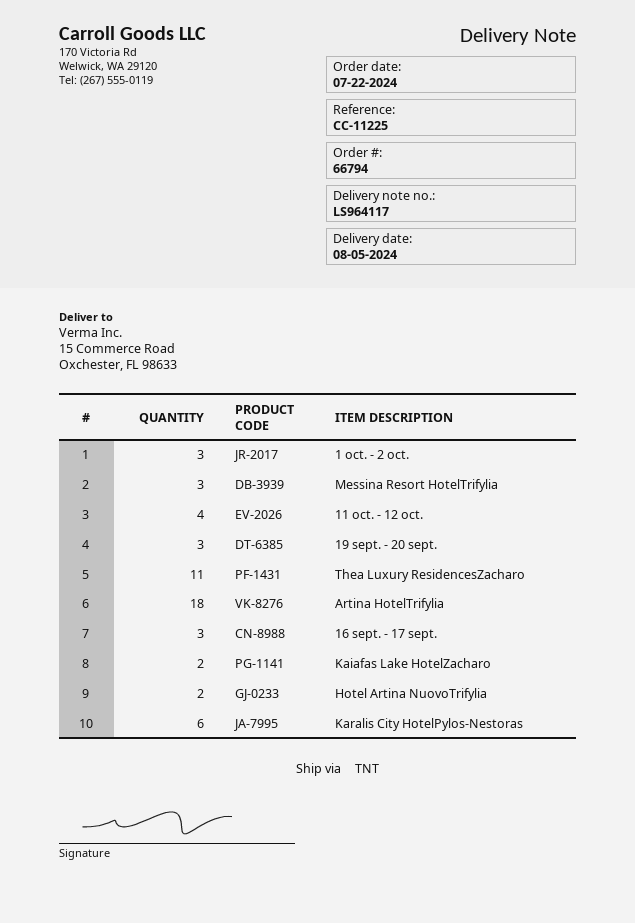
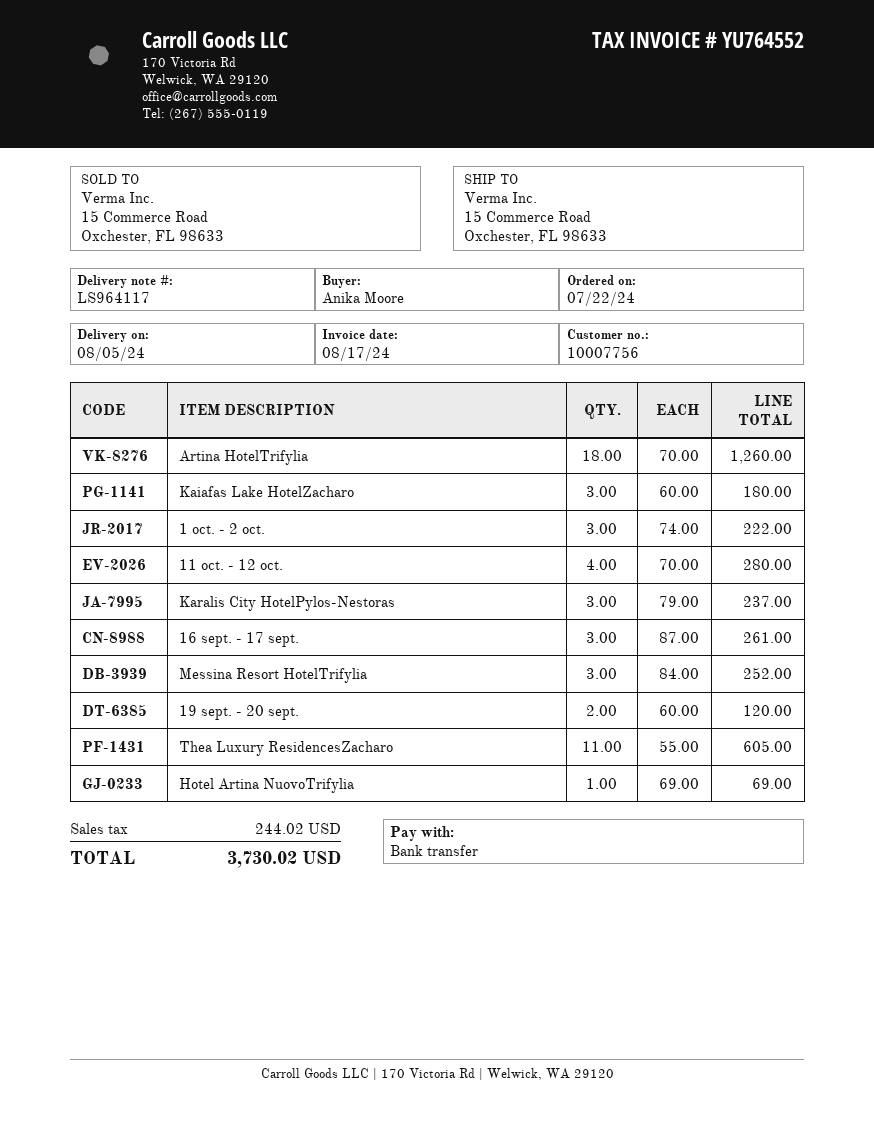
19 sept. - 20 sept.: 3 -> 2
Kaiafas Lake HotelZacharo: 2 -> 3
Hotel Artina NuovoTrifylia: 2 -> 1
Karalis City HotelPylos-Nestoras: 6 -> 3

